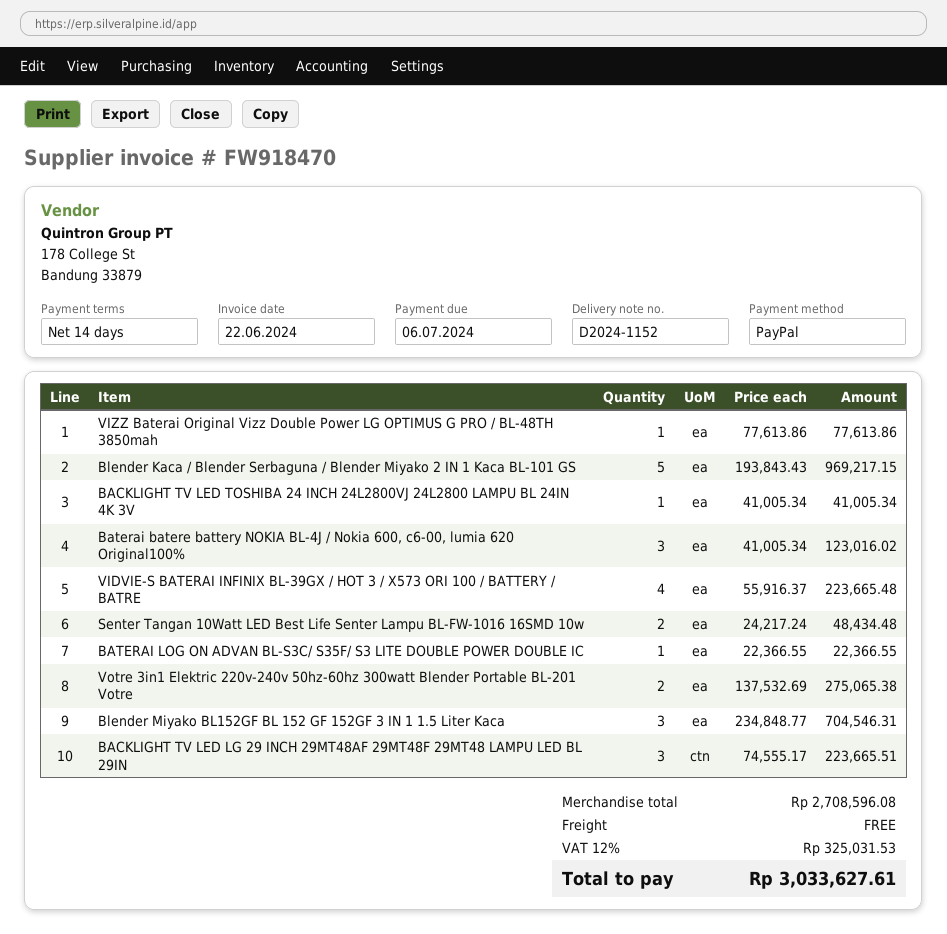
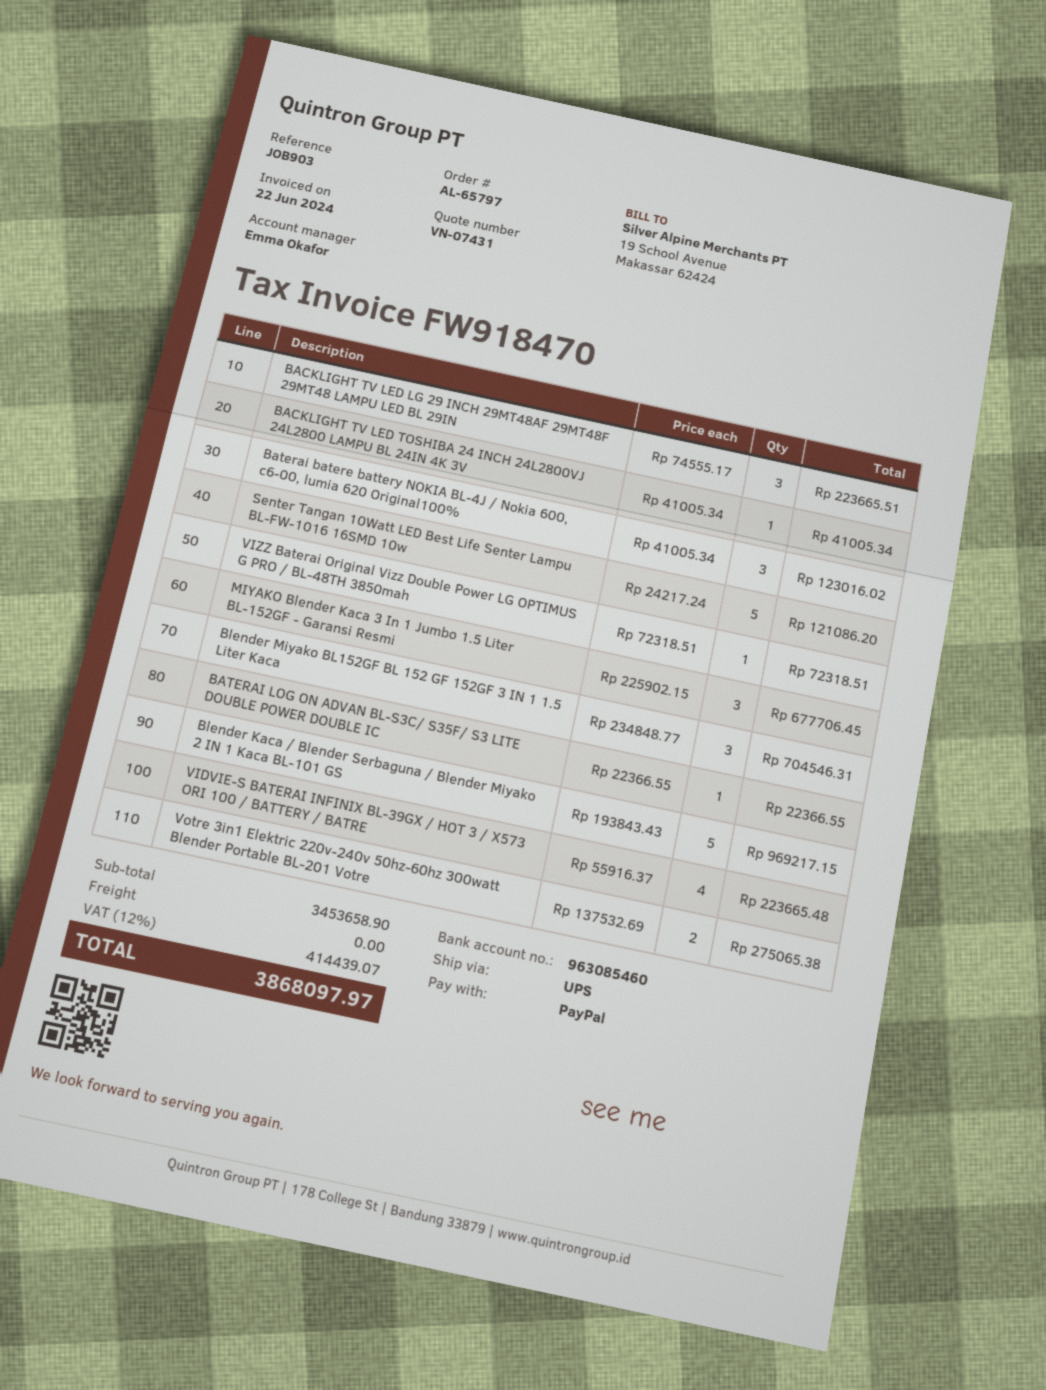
VIZZ Baterai Original Vizz Double Power LG OPTIMUS G PRO / BL-48TH 3850mah: 1 x 77613.86 = 77613.86 -> 1 x 72318.51 = 72318.51
Senter Tangan 10Watt LED Best Life Senter Lampu BL-FW-1016 16SMD 10w: 2 x 24217.24 = 48434.48 -> 5 x 24217.24 = 121086.20
MIYAKO Blender Kaca 3 In 1 Jumbo 1.5 Liter BL-152GF - Garansi Resmi: none -> 3 x 225902.15 = 677706.45
subtotal: 2708596.08 -> 3453658.90
tax: 12% = 325031.53 -> 12% = 414439.07
total: 3033627.61 -> 3868097.97

